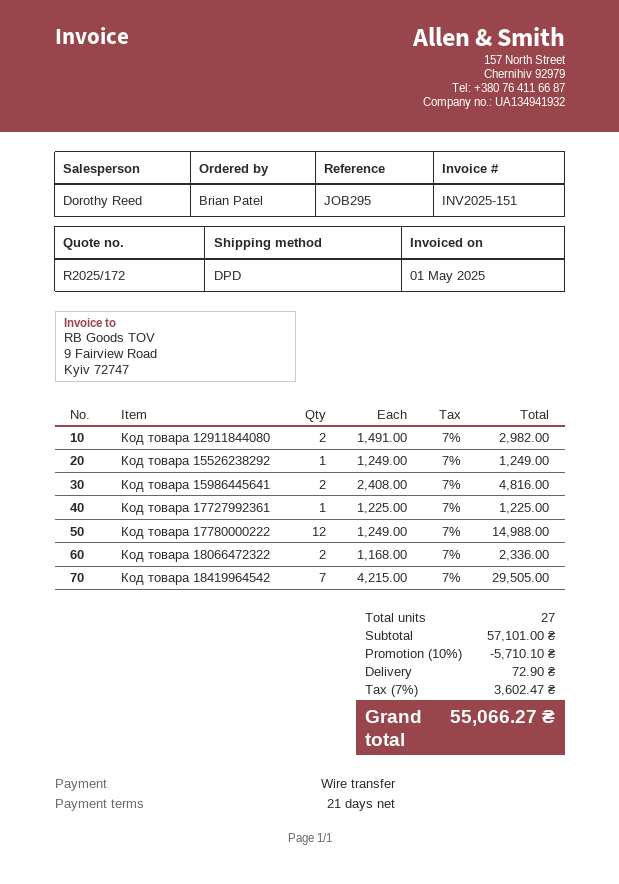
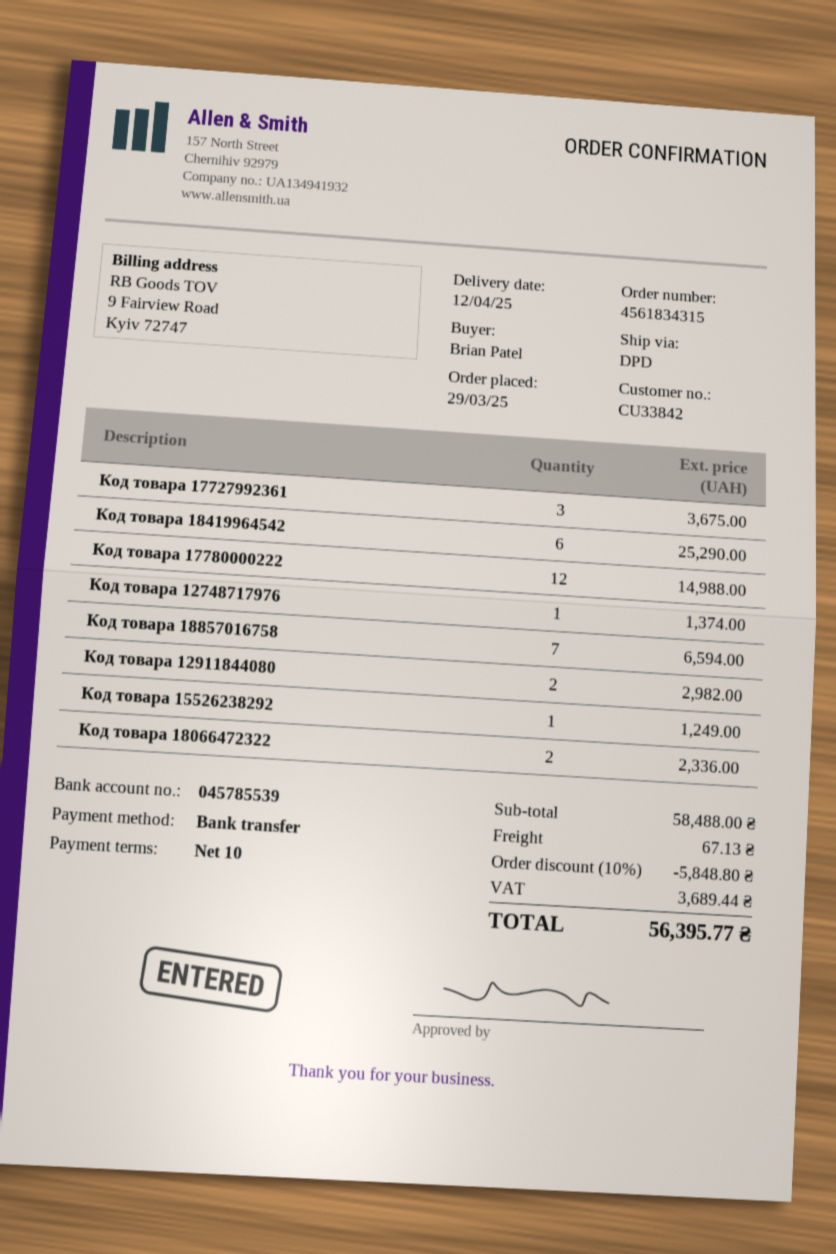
payment terms: 21 days -> 10 days
Код товара 15986445641: 2 for 4816.00 -> none
Код товара 17727992361: 1 for 1225.00 -> 3 for 3675.00
Код товара 18419964542: 7 for 29505.00 -> 6 for 25290.00
Код товара 12748717976: none -> 1 for 1374.00
Код товара 18857016758: none -> 7 for 6594.00
subtotal: 57101.00 -> 58488.00
discount: 10% = 5710.10 -> 10% = 5848.80
shipping: 72.90 -> 67.13
tax: 3602.47 -> 3689.44
total: 55066.27 -> 56395.77

